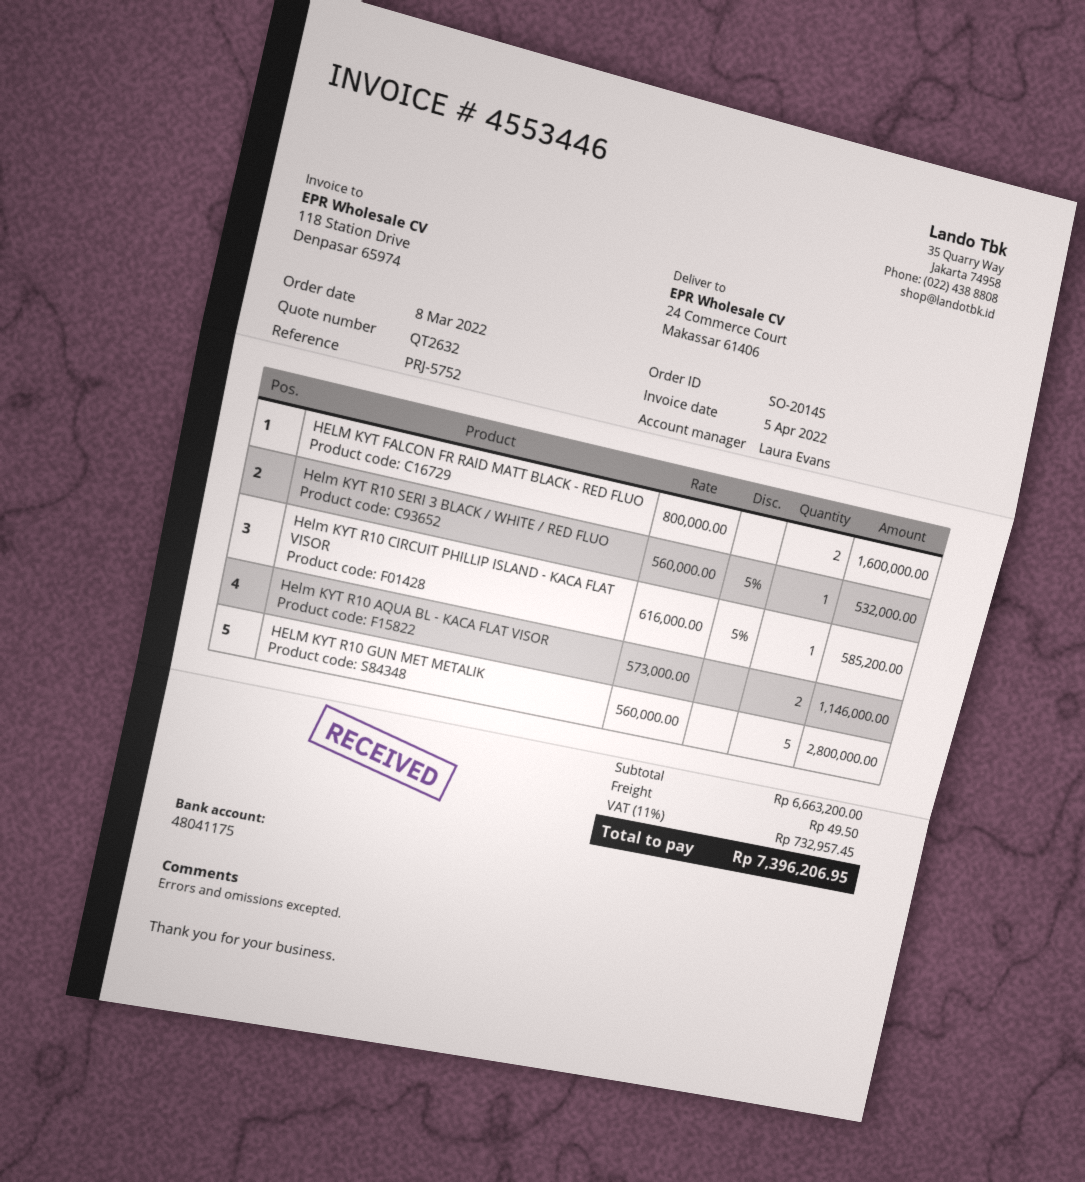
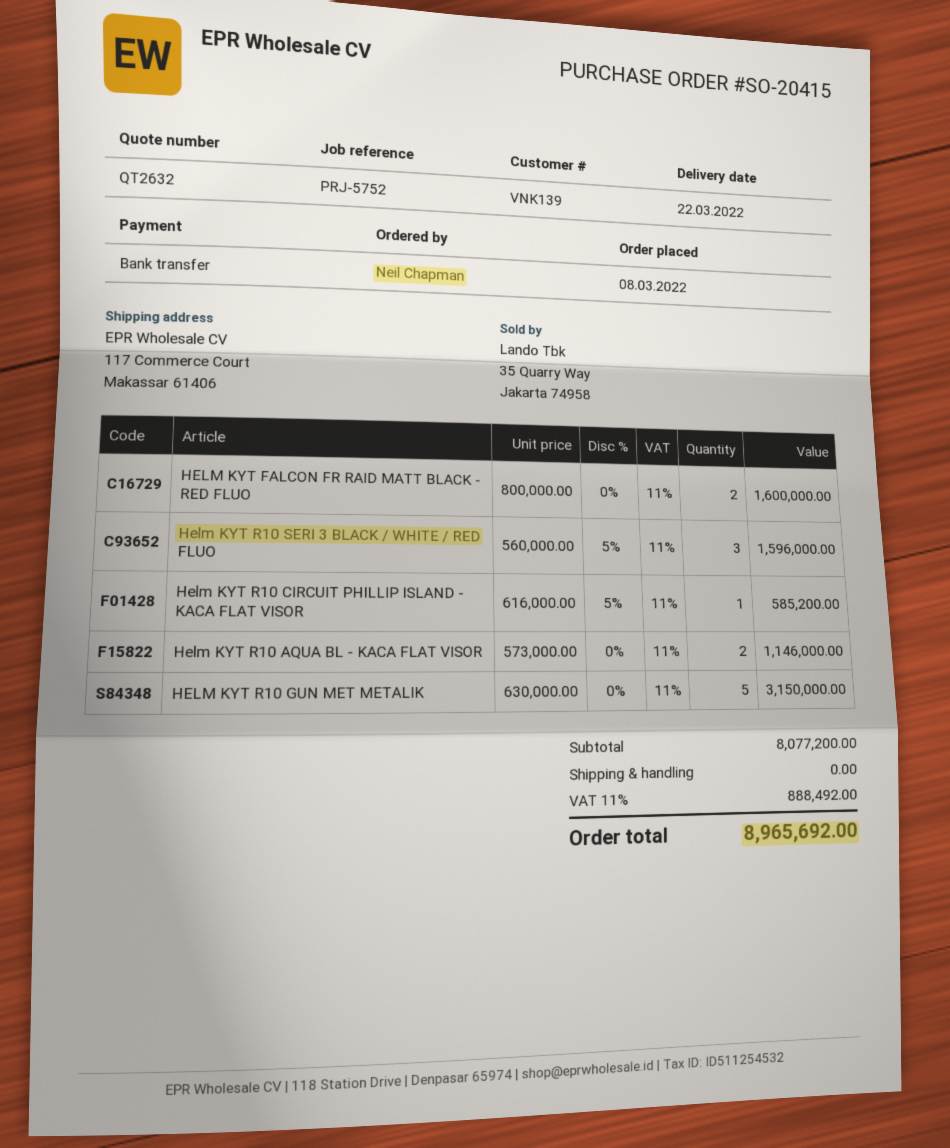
order number: SO-20145 -> SO-20415
ship to: 24 Commerce Court, Makassar 61406 -> 117 Commerce Court, Makassar 61406
Helm KYT R10 SERI 3 BLACK / WHITE / RED FLUO: 1 x 560000.00 - 5% = 532000.00 -> 3 x 560000.00 - 5% = 1596000.00
HELM KYT R10 GUN MET METALIK: 5 x 560000.00 = 2800000.00 -> 5 x 630000.00 = 3150000.00
subtotal: 6663200.00 -> 8077200.00
shipping: 49.50 -> 0.00
tax: 11% = 732957.45 -> 11% = 888492.00
total: 7396206.95 -> 8965692.00

